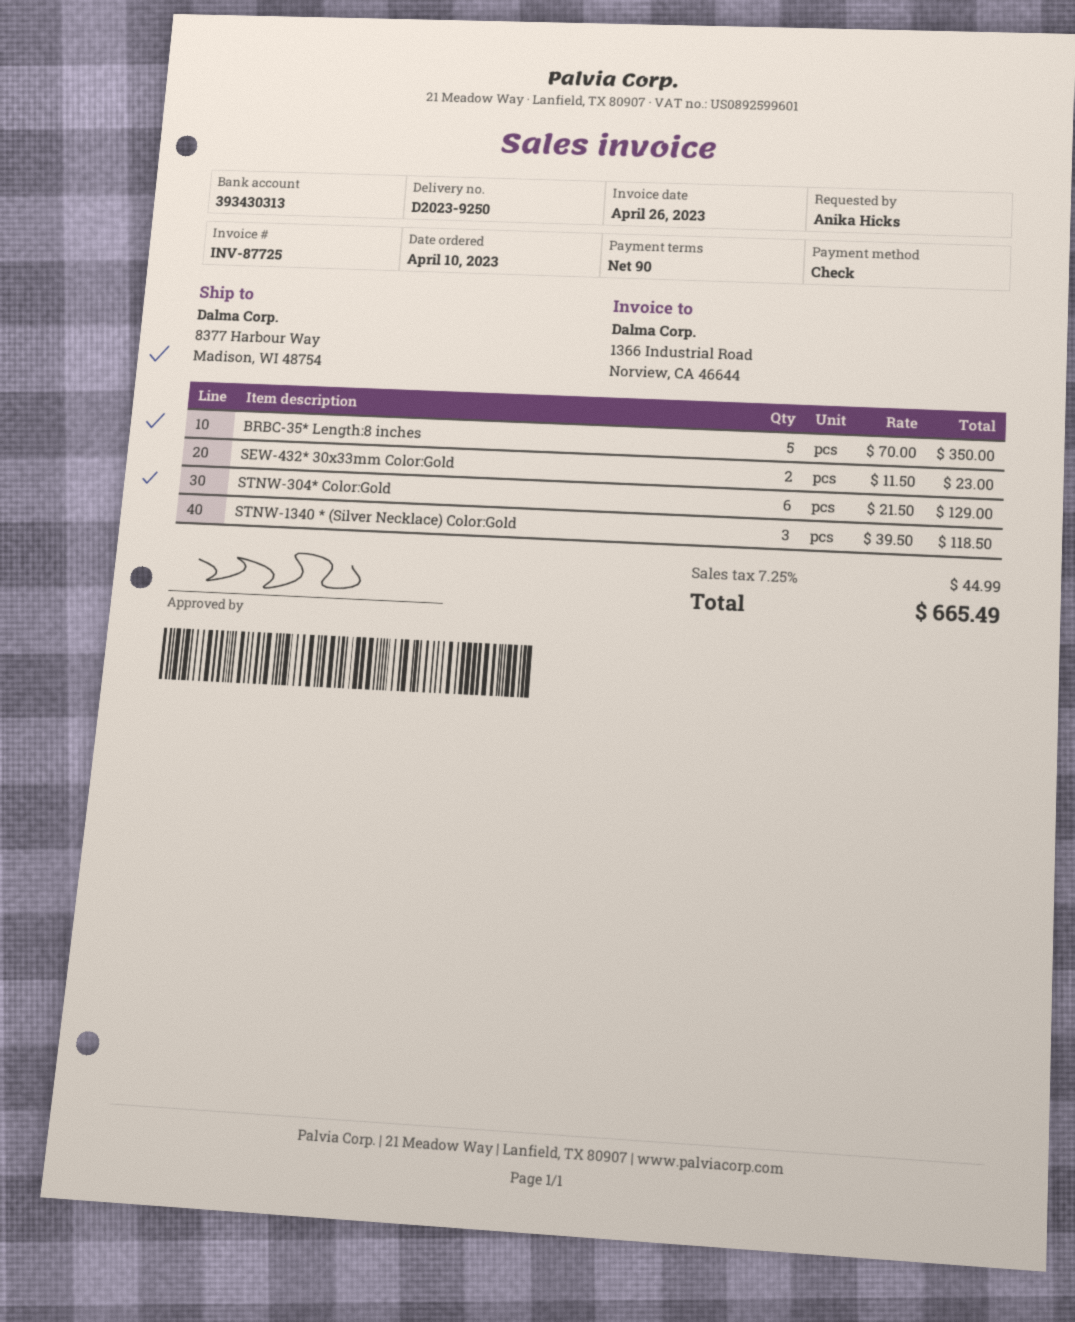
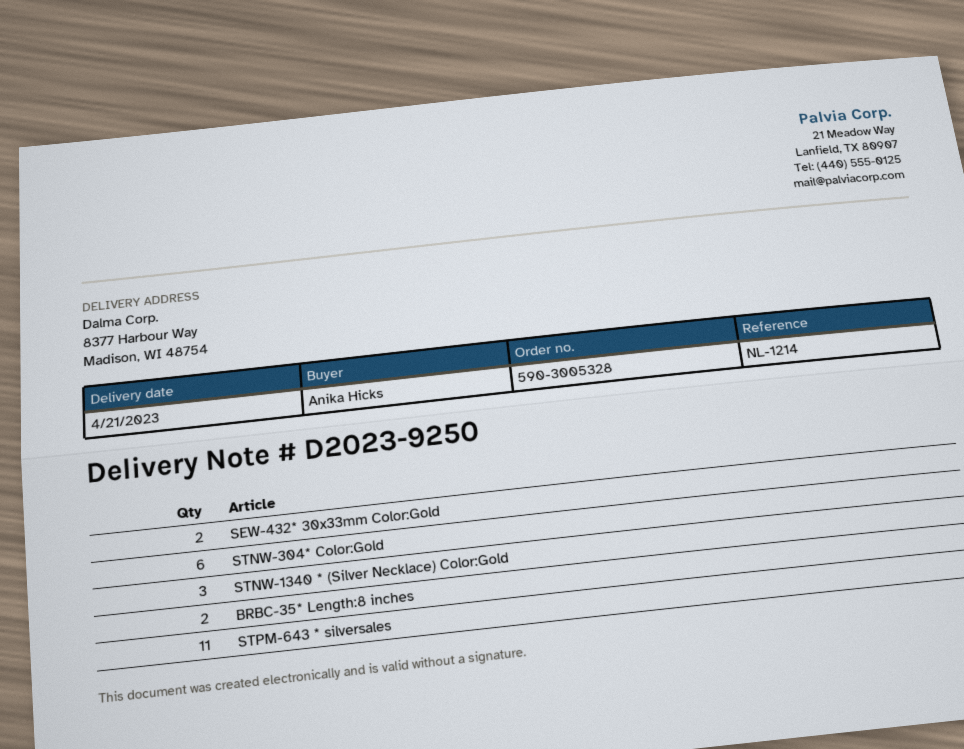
BRBC-35* Length:8 inches: 5 -> 2
STPM-643 * silversales: none -> 11

